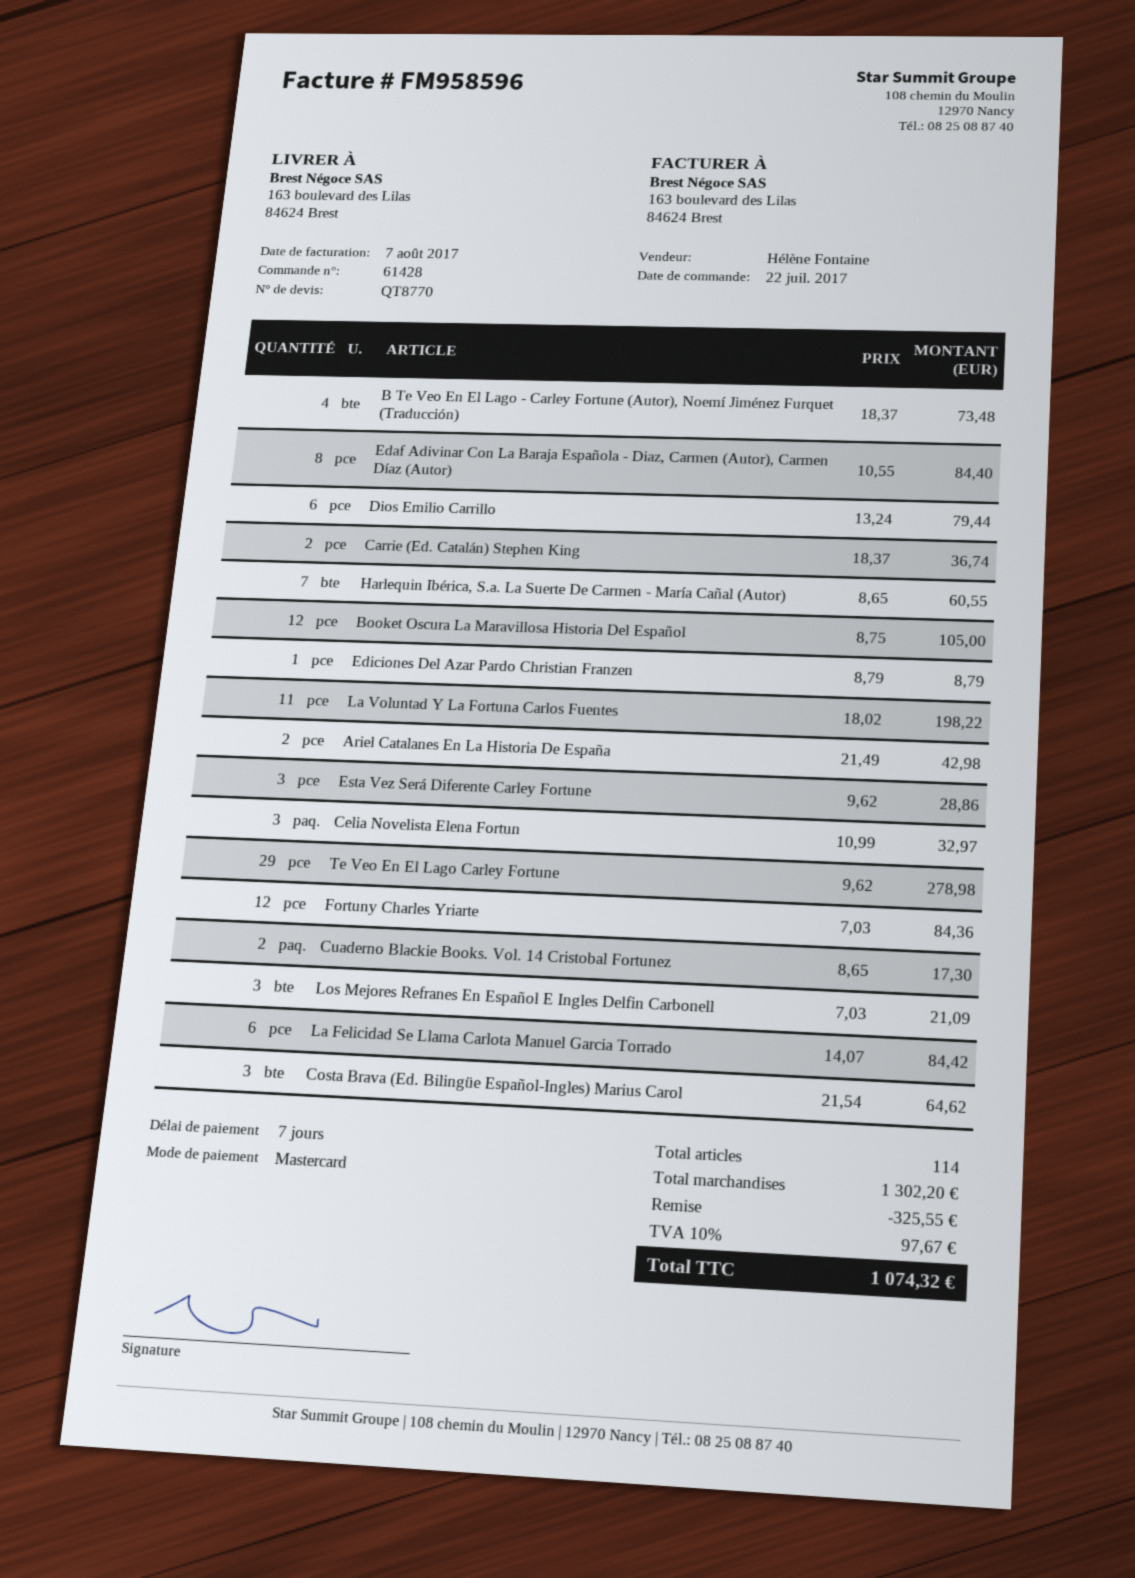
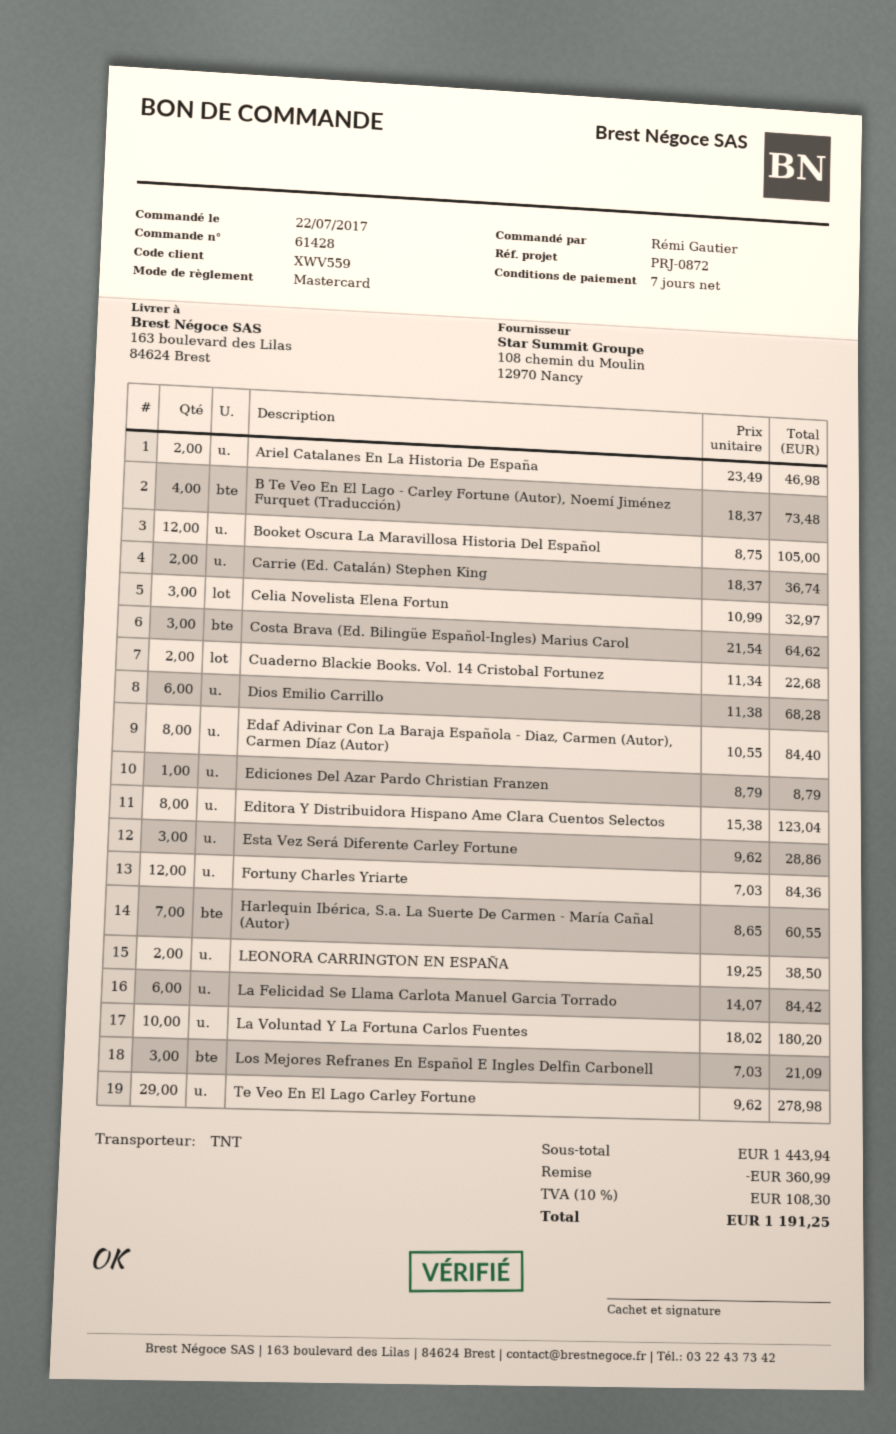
Dios Emilio Carrillo: 6 x 13.24 = 79.44 -> 6 x 11.38 = 68.28
La Voluntad Y La Fortuna Carlos Fuentes: 11 x 18.02 = 198.22 -> 10 x 18.02 = 180.20
Ariel Catalanes En La Historia De España: 2 x 21.49 = 42.98 -> 2 x 23.49 = 46.98
Cuaderno Blackie Books. Vol. 14 Cristobal Fortunez: 2 x 8.65 = 17.30 -> 2 x 11.34 = 22.68
Editora Y Distribuidora Hispano Ame Clara Cuentos Selectos: none -> 8 x 15.38 = 123.04
LEONORA CARRINGTON EN ESPAÑA: none -> 2 x 19.25 = 38.50
subtotal: 1302.20 -> 1443.94
discount: 325.55 -> 360.99
tax: 10% = 97.67 -> 10% = 108.30
total: 1074.32 -> 1191.25

